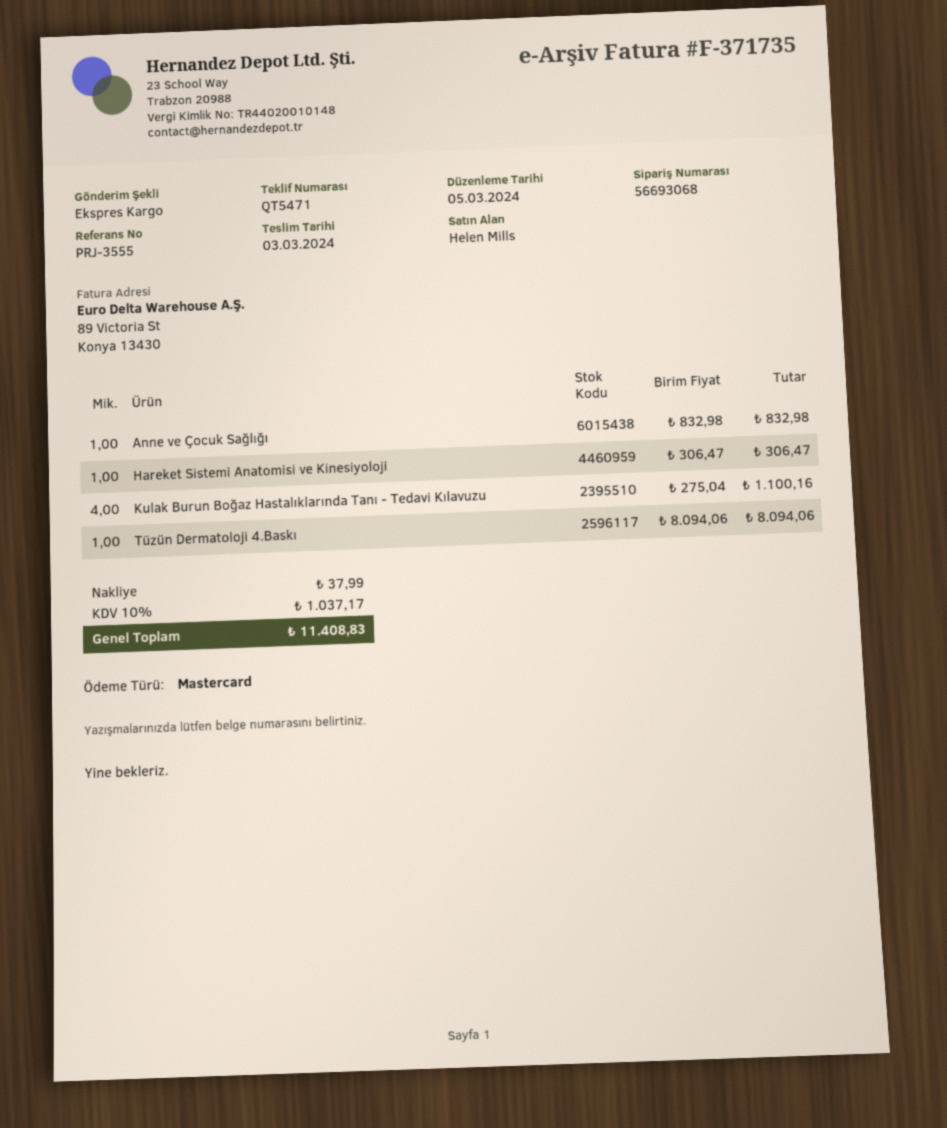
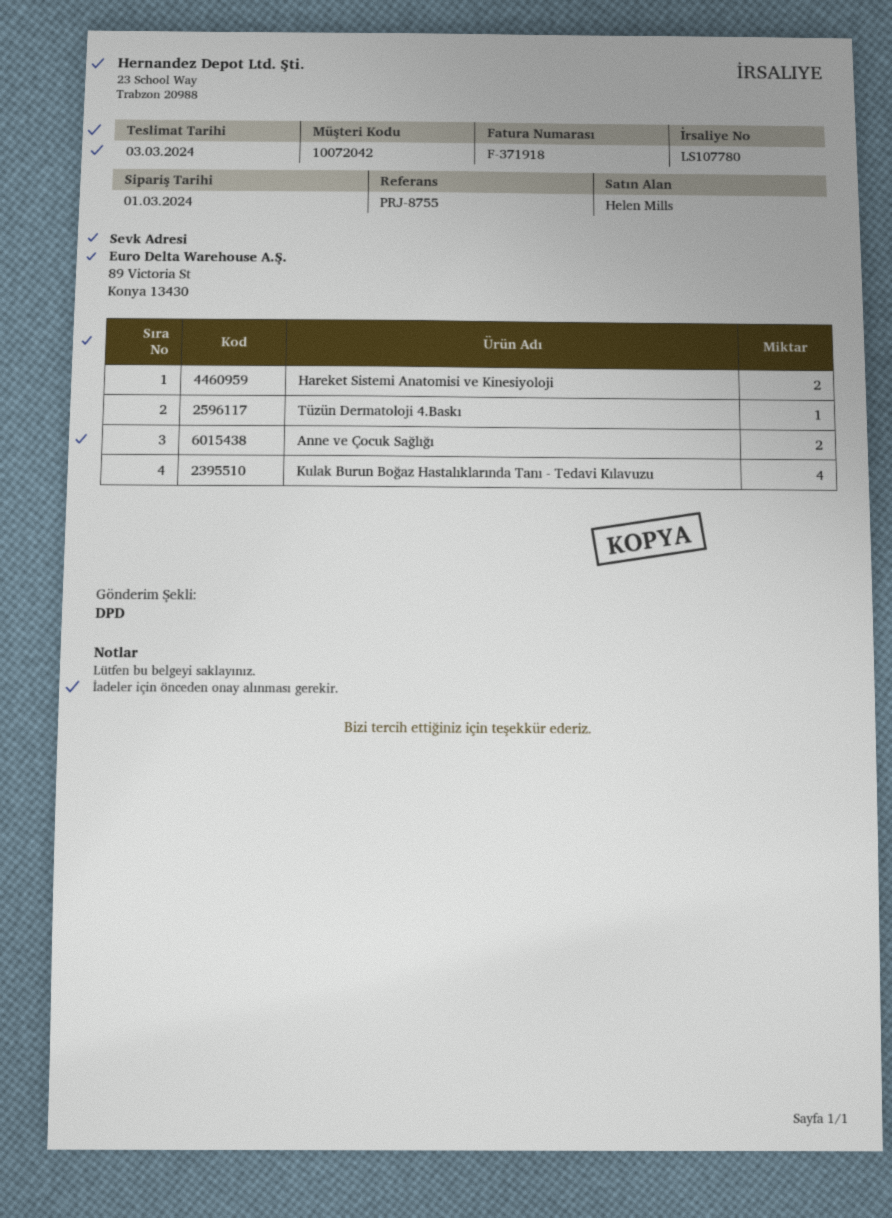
invoice number: F-371735 -> F-371918
reference: PRJ-3555 -> PRJ-8755
shipping method: express -> DPD
Anne ve Çocuk Sağlığı: 1 -> 2
Hareket Sistemi Anatomisi ve Kinesiyoloji: 1 -> 2

